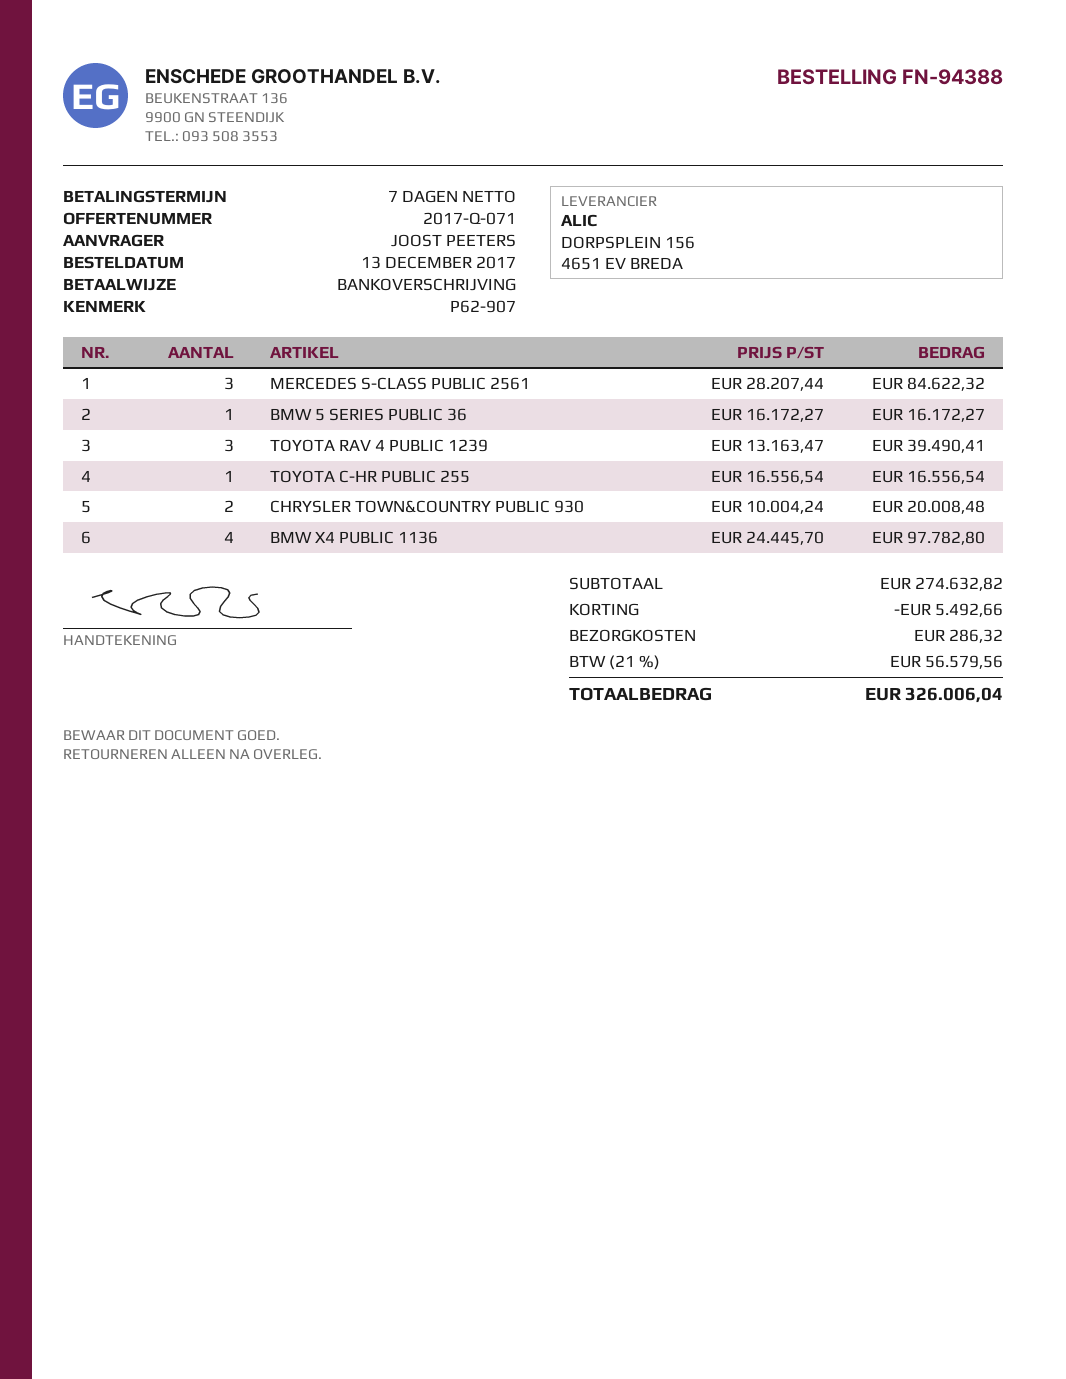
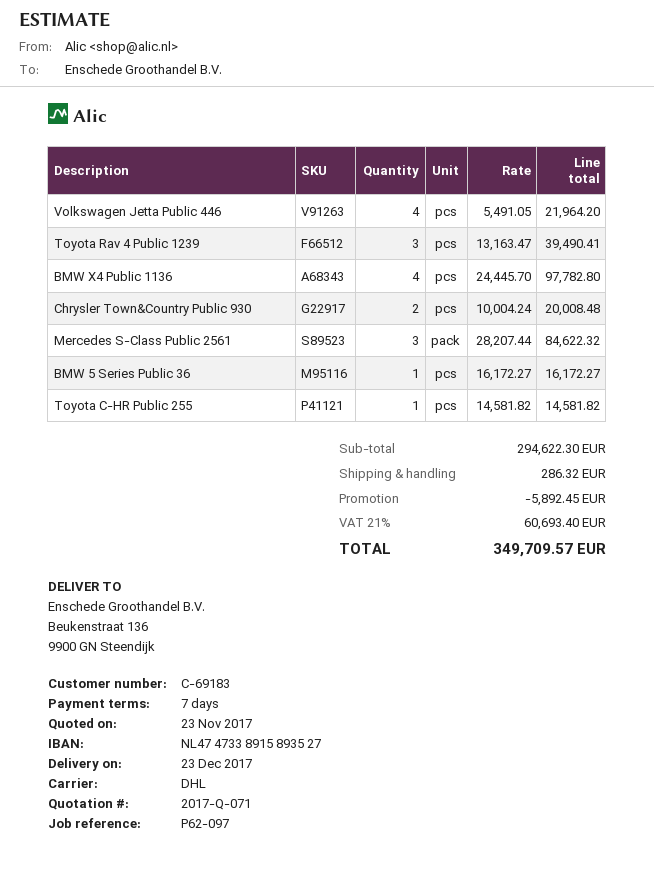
reference: P62-907 -> P62-097
TOYOTA C-HR PUBLIC 255: 1 x 16556.54 = 16556.54 -> 1 x 14581.82 = 14581.82
Volkswagen Jetta Public 446: none -> 4 x 5491.05 = 21964.20
subtotal: 274632.82 -> 294622.30
discount: 5492.66 -> 5892.45
tax: 21% = 56579.56 -> 21% = 60693.40
total: 326006.04 -> 349709.57

